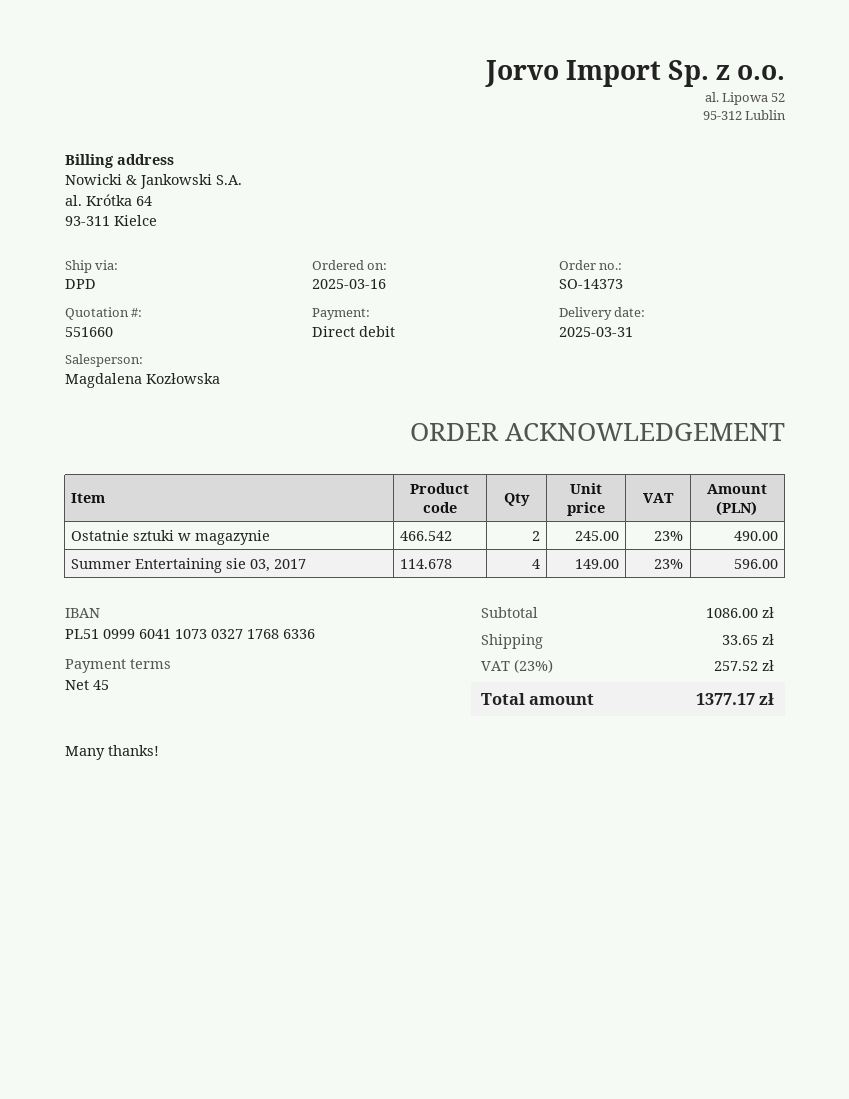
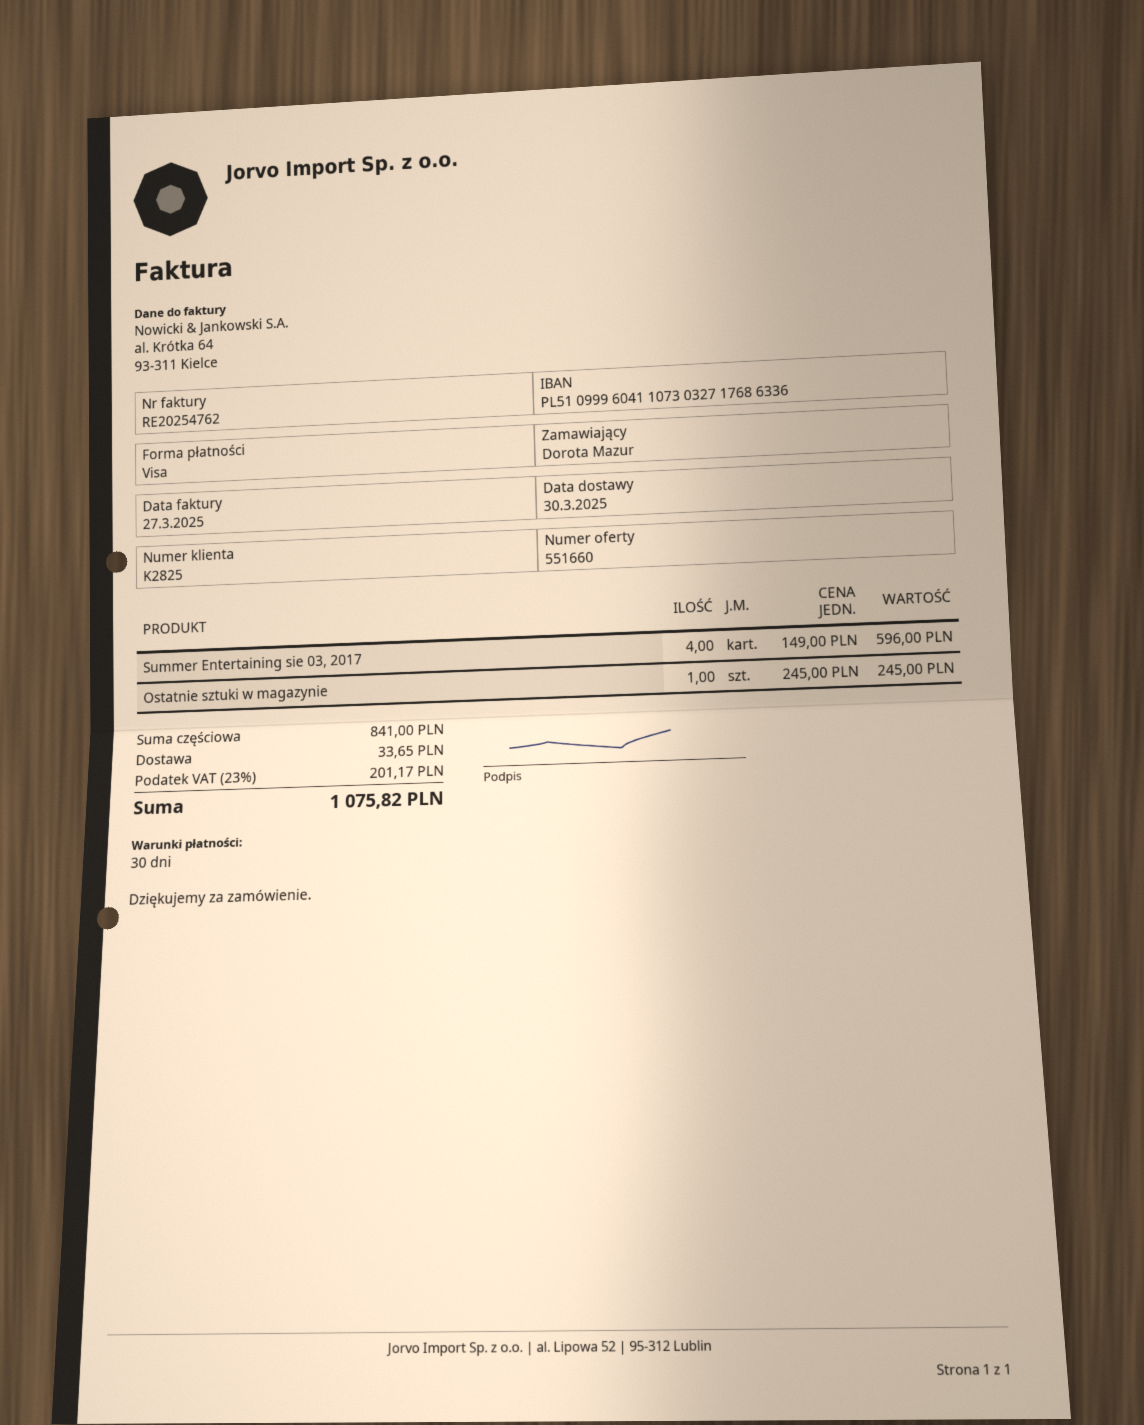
delivery date: 2025-03-31 -> 2025-03-30
payment terms: 45 days -> 30 days
payment method: direct debit -> Visa
Ostatnie sztuki w magazynie: 2 x 245.00 = 490.00 -> 1 x 245.00 = 245.00
subtotal: 1086.00 -> 841.00
tax: 23% = 257.52 -> 23% = 201.17
total: 1377.17 -> 1075.82

